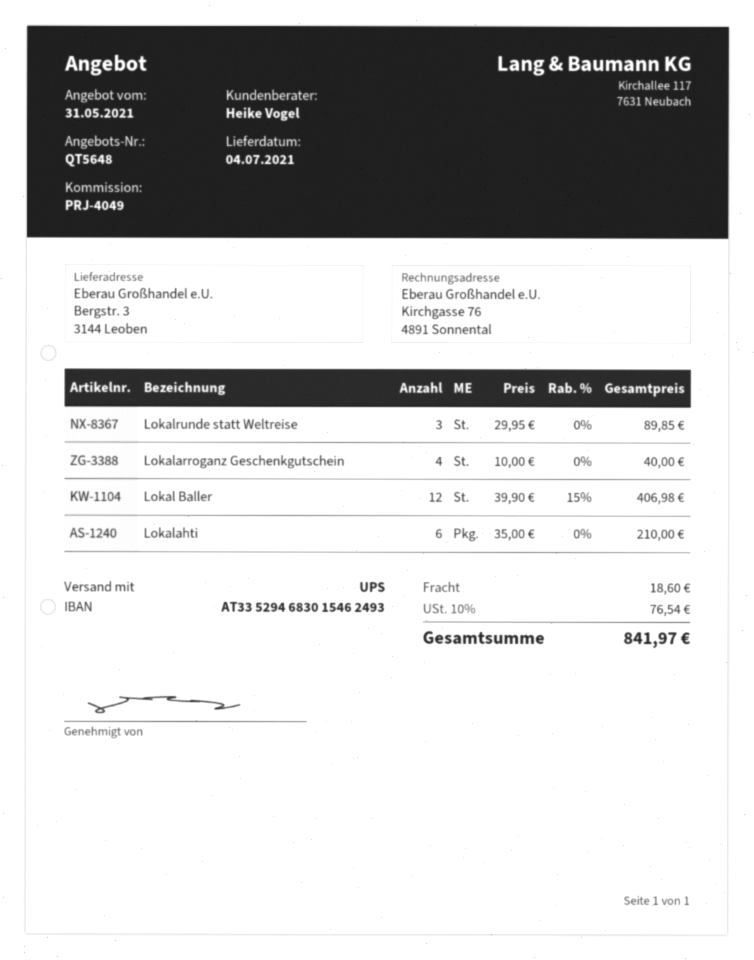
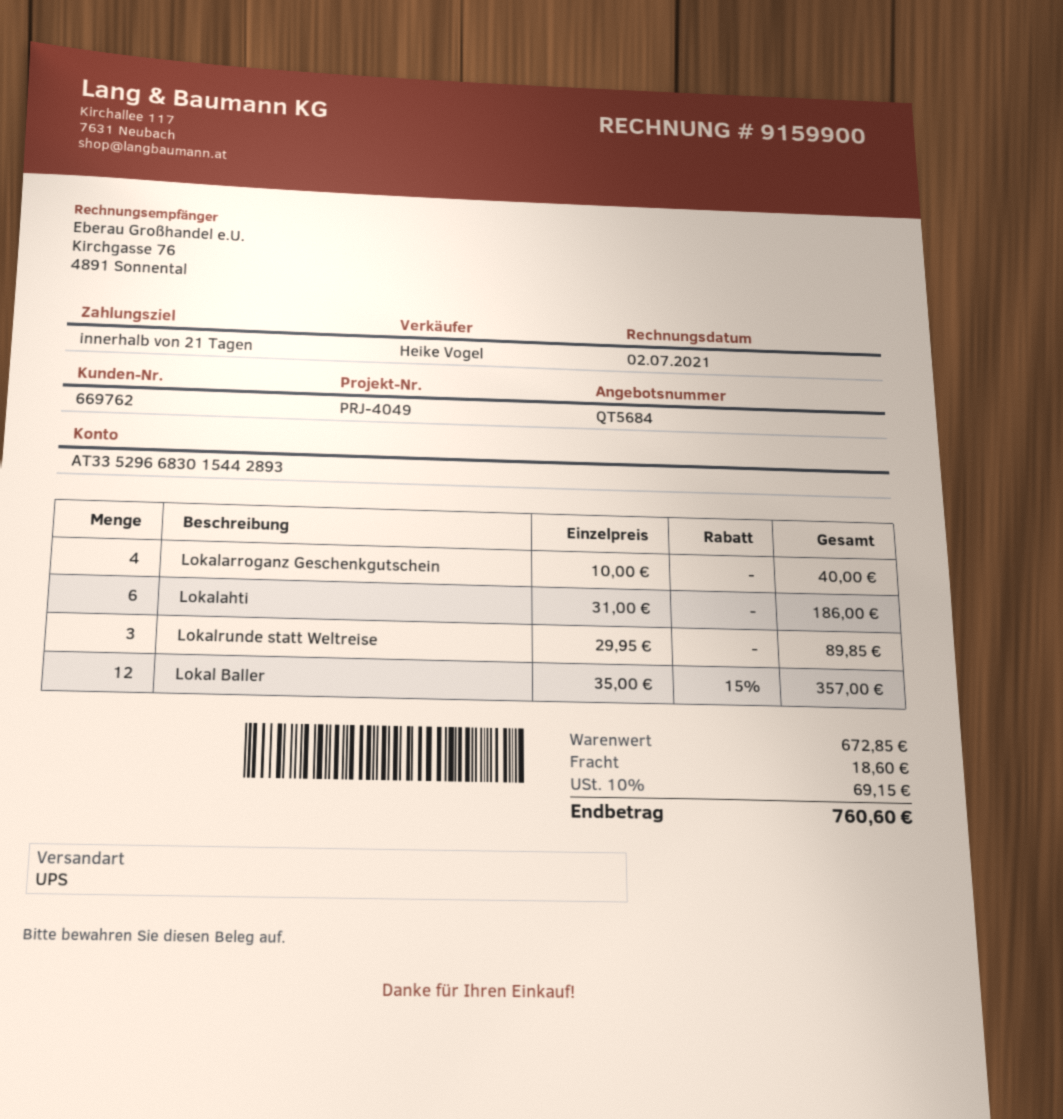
quote number: QT5648 -> QT5684
bank account: AT335294683015462493 -> AT335296683015442893
Lokal Baller: 12 x 39.90 - 15% = 406.98 -> 12 x 35.00 - 15% = 357.00
Lokalahti: 6 x 35.00 = 210.00 -> 6 x 31.00 = 186.00
tax: 10% = 76.54 -> 10% = 69.15
total: 841.97 -> 760.60

